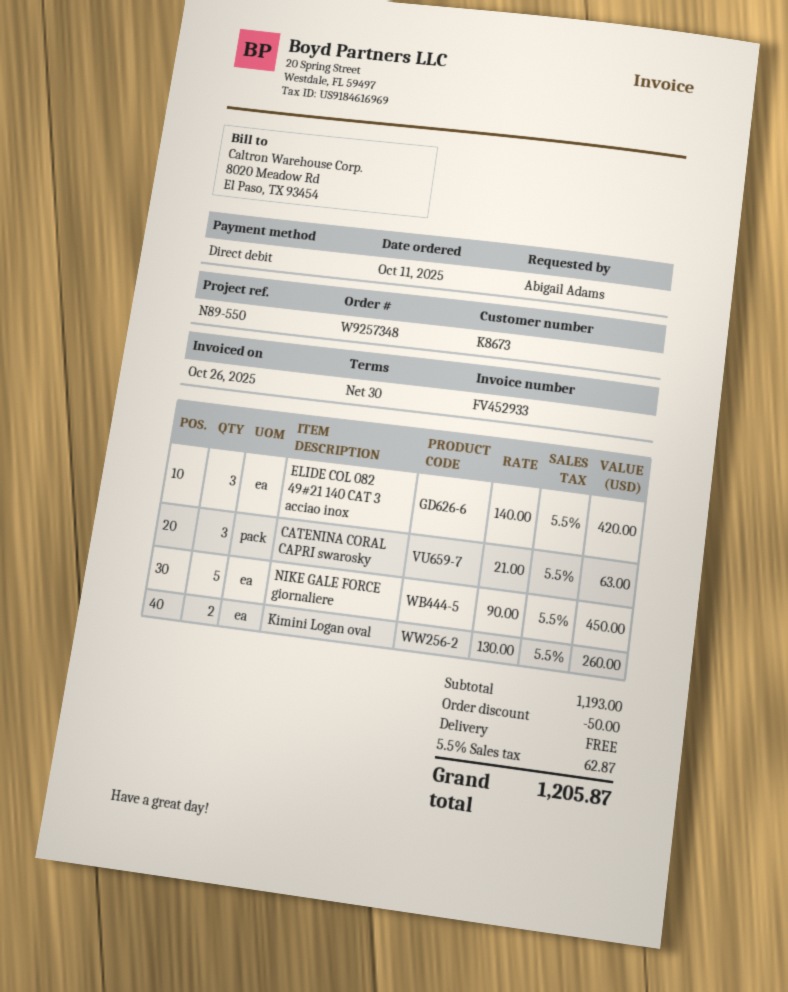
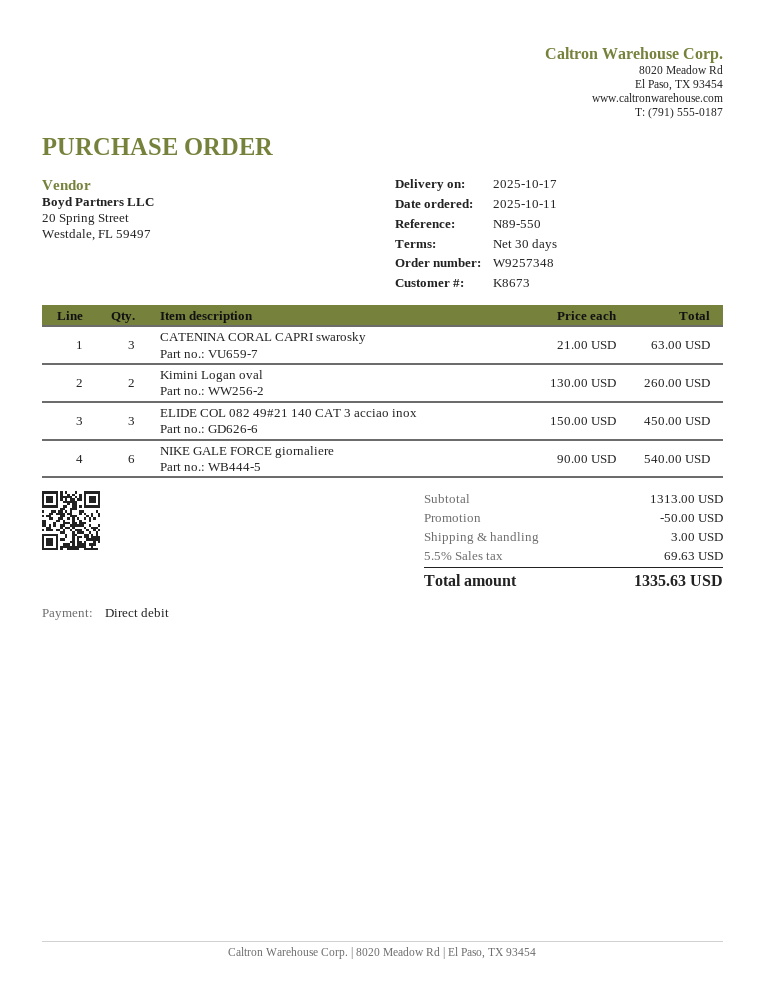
ELIDE COL 082 49#21 140 CAT 3 acciao inox: 3 x 140.00 = 420.00 -> 3 x 150.00 = 450.00
NIKE GALE FORCE giornaliere: 5 x 90.00 = 450.00 -> 6 x 90.00 = 540.00
subtotal: 1193.00 -> 1313.00
shipping: 0.00 -> 3.00
tax: 5.5% = 62.87 -> 5.5% = 69.63
total: 1205.87 -> 1335.63

